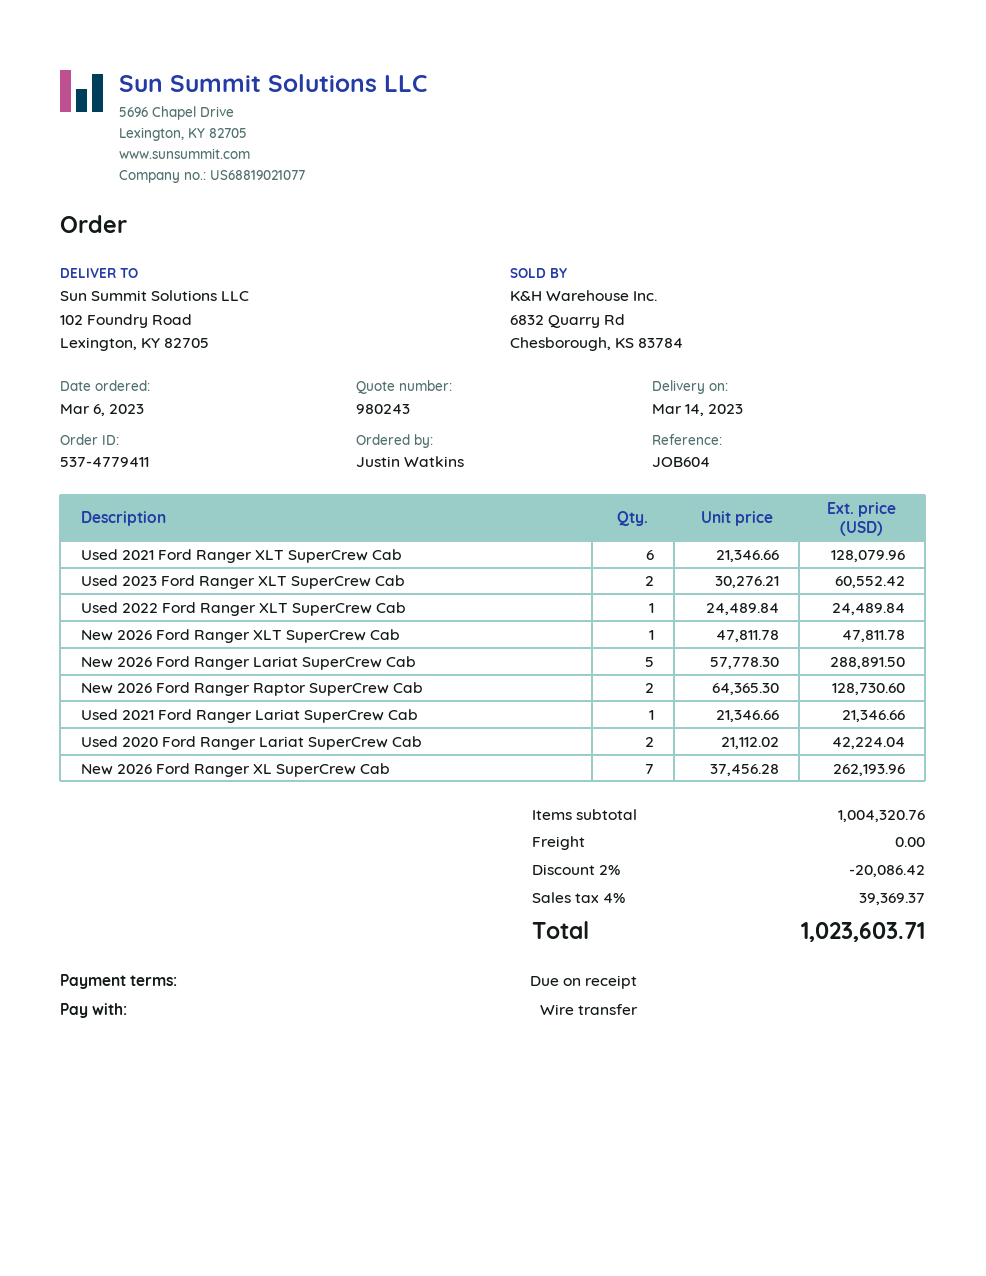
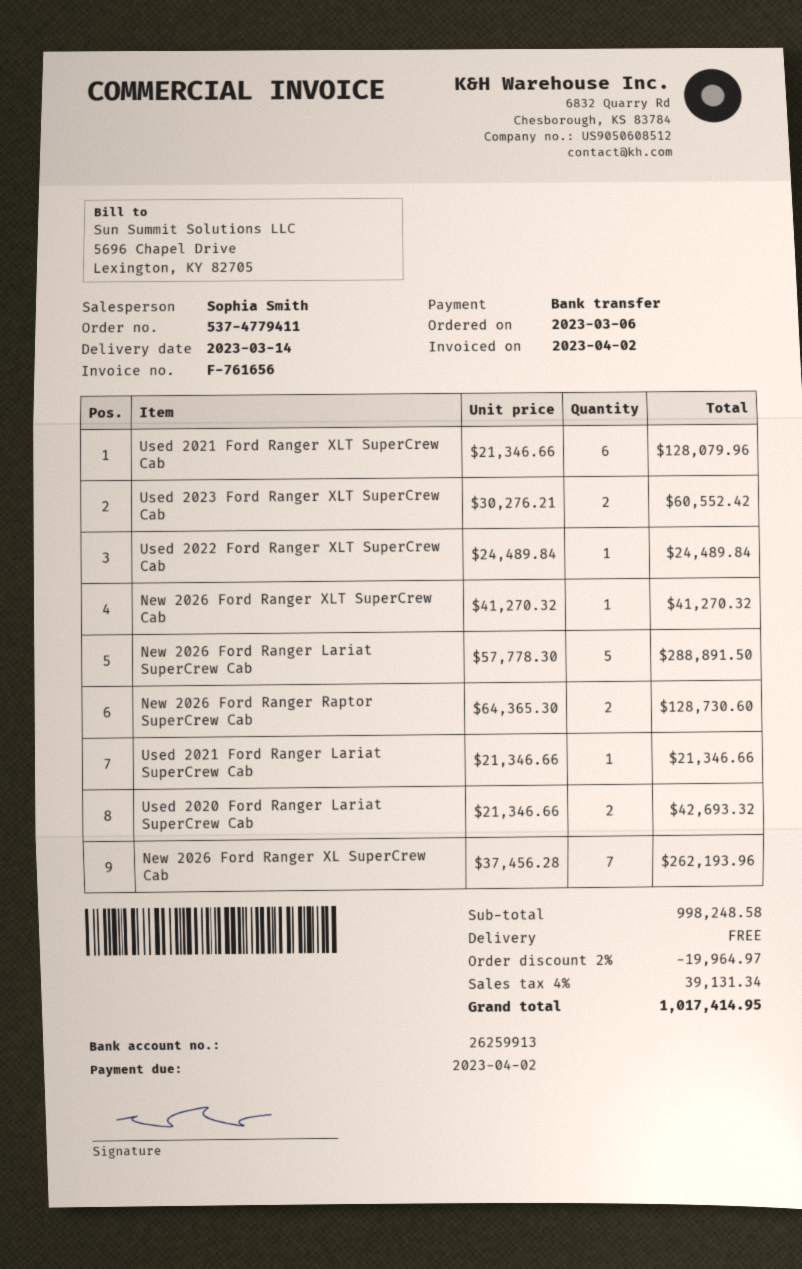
New 2026 Ford Ranger XLT SuperCrew Cab: 1 x 47811.78 = 47811.78 -> 1 x 41270.32 = 41270.32
Used 2020 Ford Ranger Lariat SuperCrew Cab: 2 x 21112.02 = 42224.04 -> 2 x 21346.66 = 42693.32
subtotal: 1004320.76 -> 998248.58
discount: 2% = 20086.42 -> 2% = 19964.97
tax: 4% = 39369.37 -> 4% = 39131.34
total: 1023603.71 -> 1017414.95

